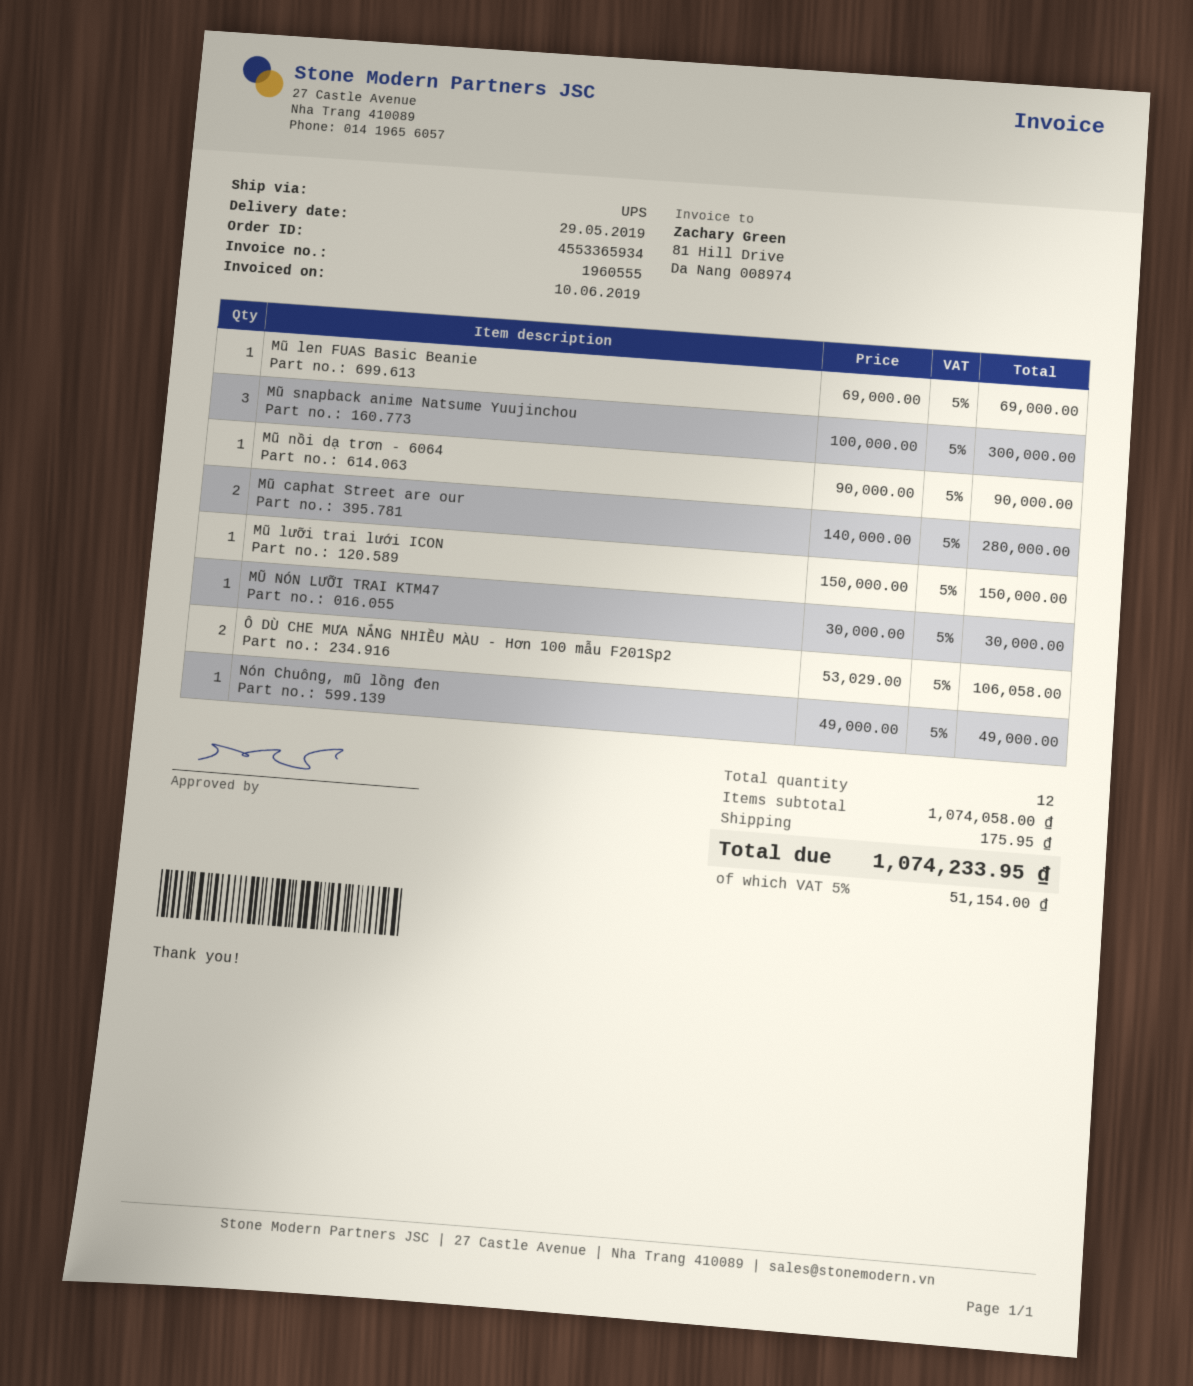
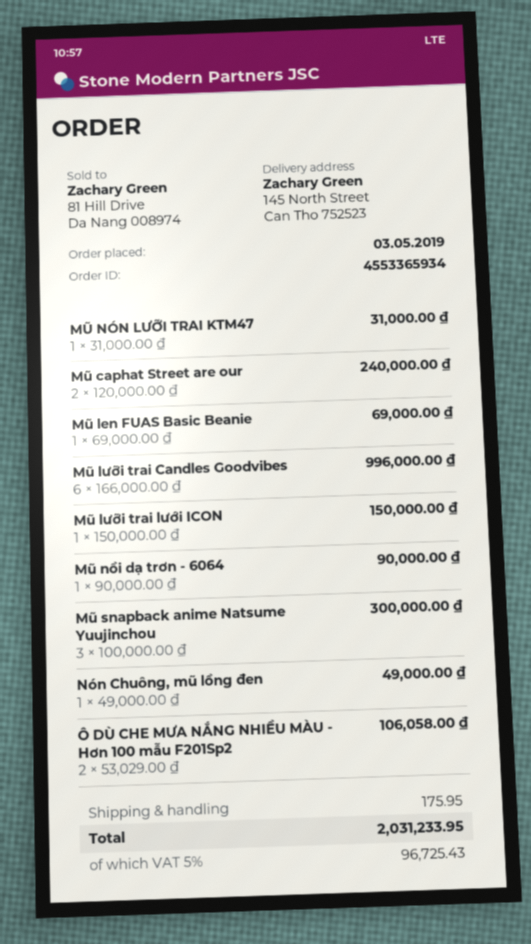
Mũ caphat Street are our: 2 x 140000.00 = 280000.00 -> 2 x 120000.00 = 240000.00
MŨ NÓN LƯỠI TRAI KTM47: 1 x 30000.00 = 30000.00 -> 1 x 31000.00 = 31000.00
Mũ lưỡi trai Candles Goodvibes: none -> 6 x 166000.00 = 996000.00
tax: 5% = 51154.00 -> 5% = 96725.43
total: 1074233.95 -> 2031233.95

